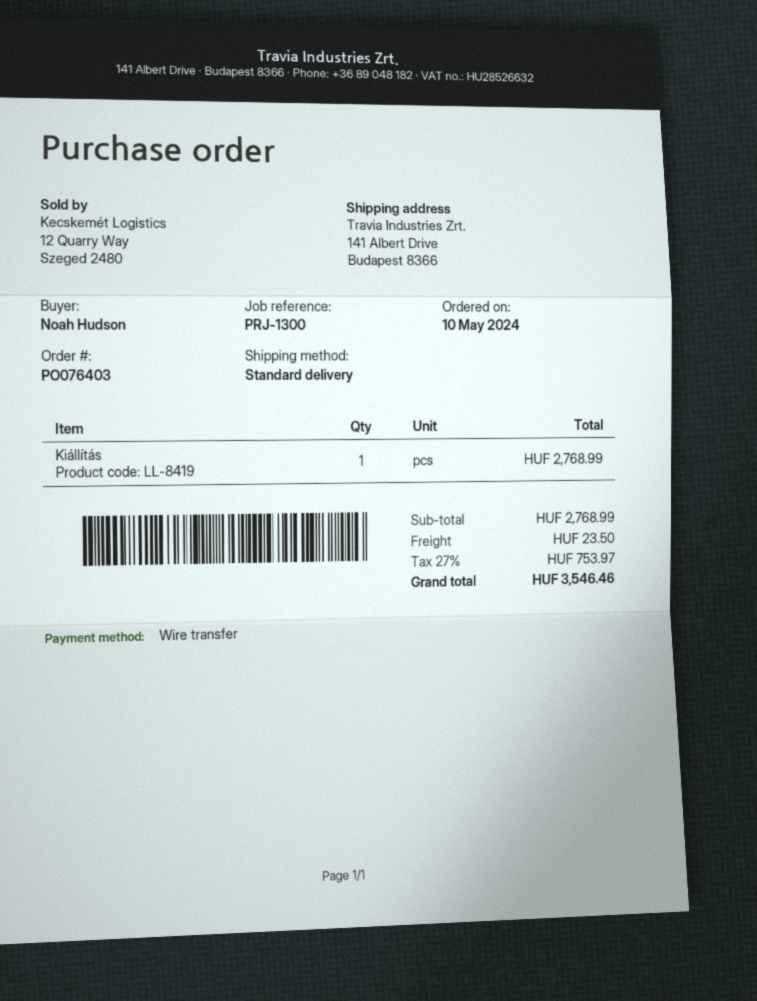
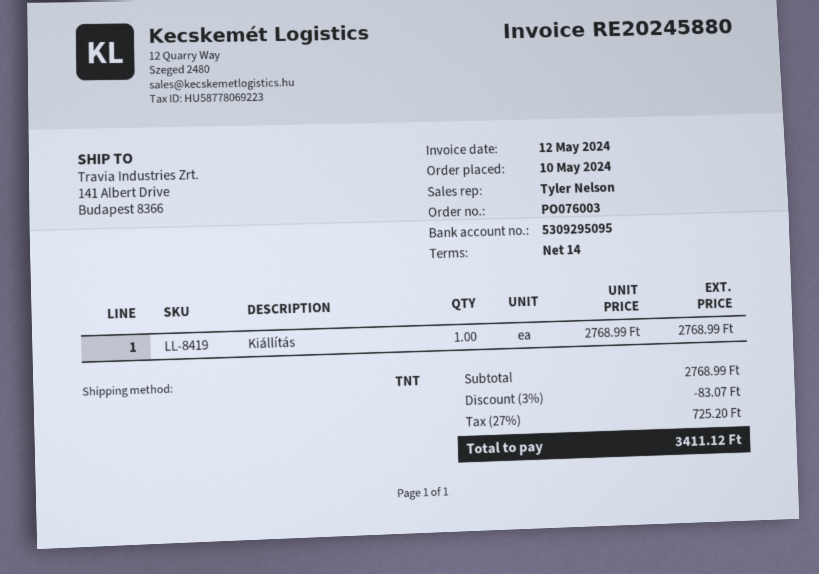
order number: PO076403 -> PO076003
shipping method: standard -> TNT
discount: none -> 3% = 83.07
shipping: 23.50 -> none
tax: 27% = 753.97 -> 27% = 725.20
total: 3546.46 -> 3411.12

